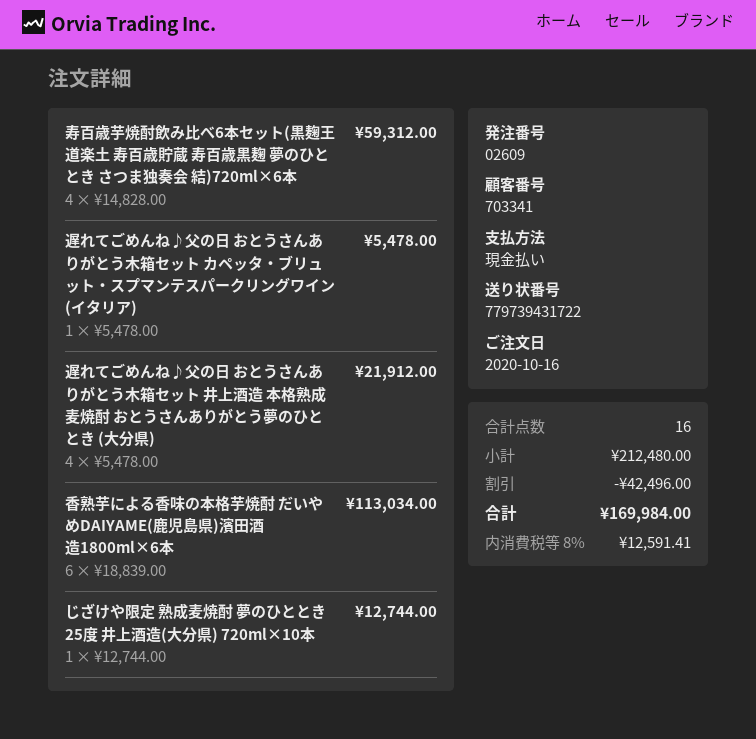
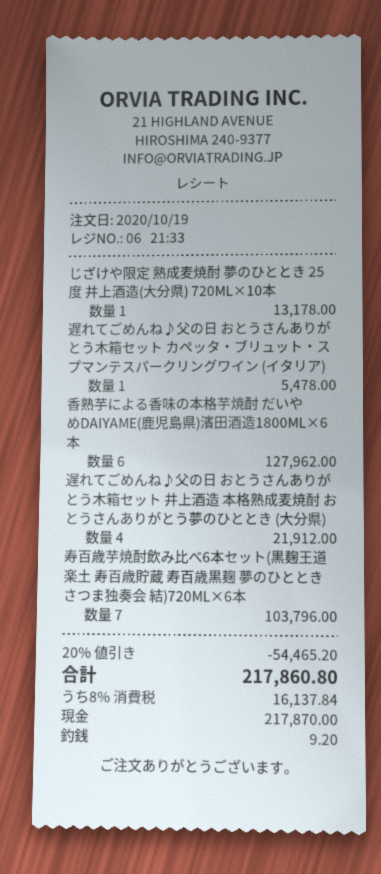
order date: 2020-10-16 -> 2020-10-19
寿百歳芋焼酎飲み比べ6本セット(黒麹王道楽土 寿百歳貯蔵 寿百歳黒麹 夢のひととき さつま独奏会 結)720ml×6本: 4 for 59312.00 -> 7 for 103796.00
香熟芋による香味の本格芋焼酎 だいやめDAIYAME(鹿児島県)濱田酒造1800ml×6本: 6 for 113034.00 -> 6 for 127962.00
じざけや限定 熟成麦焼酎 夢のひととき 25度 井上酒造(大分県) 720ml×10本: 1 for 12744.00 -> 1 for 13178.00
discount: 42496.00 -> 54465.20
tax: 8% = 12591.41 -> 8% = 16137.84
total: 169984.00 -> 217860.80

